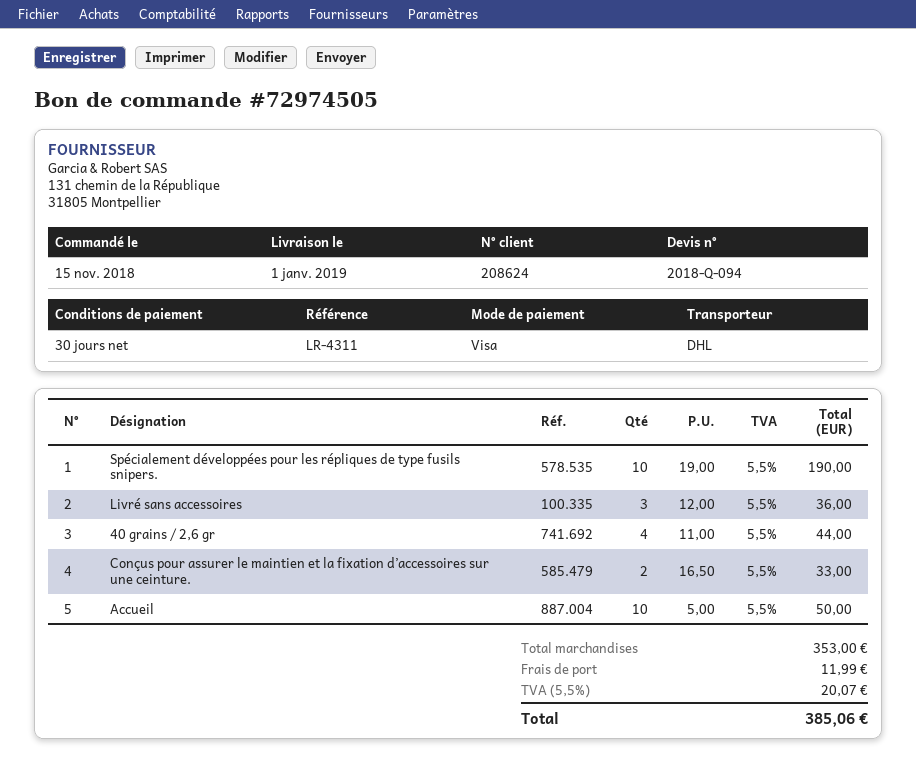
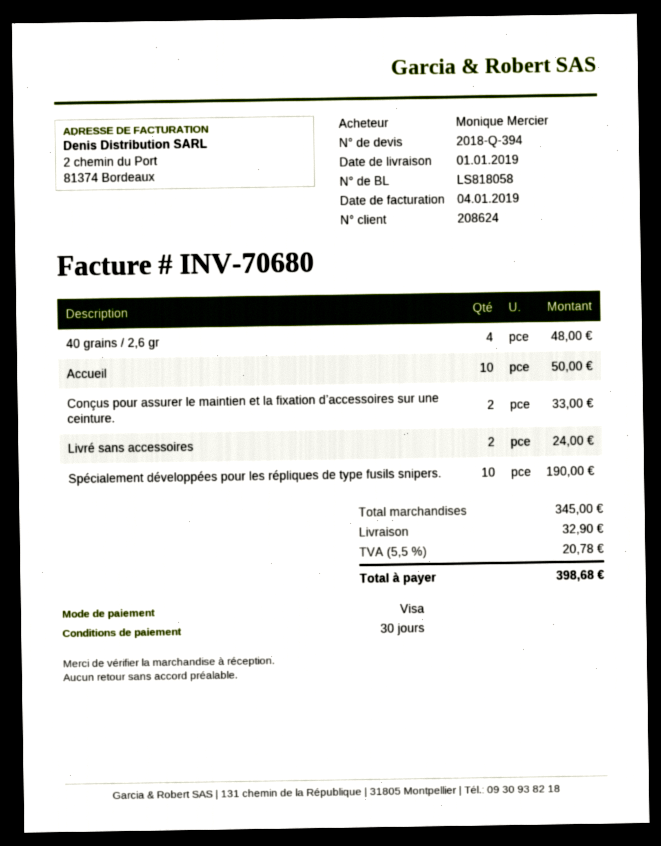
quote number: 2018-Q-094 -> 2018-Q-394
Livré sans accessoires: 3 for 36.00 -> 2 for 24.00
40 grains / 2,6 gr: 4 for 44.00 -> 4 for 48.00
subtotal: 353.00 -> 345.00
shipping: 11.99 -> 32.90
tax: 5.5% = 20.07 -> 5.5% = 20.78
total: 385.06 -> 398.68

